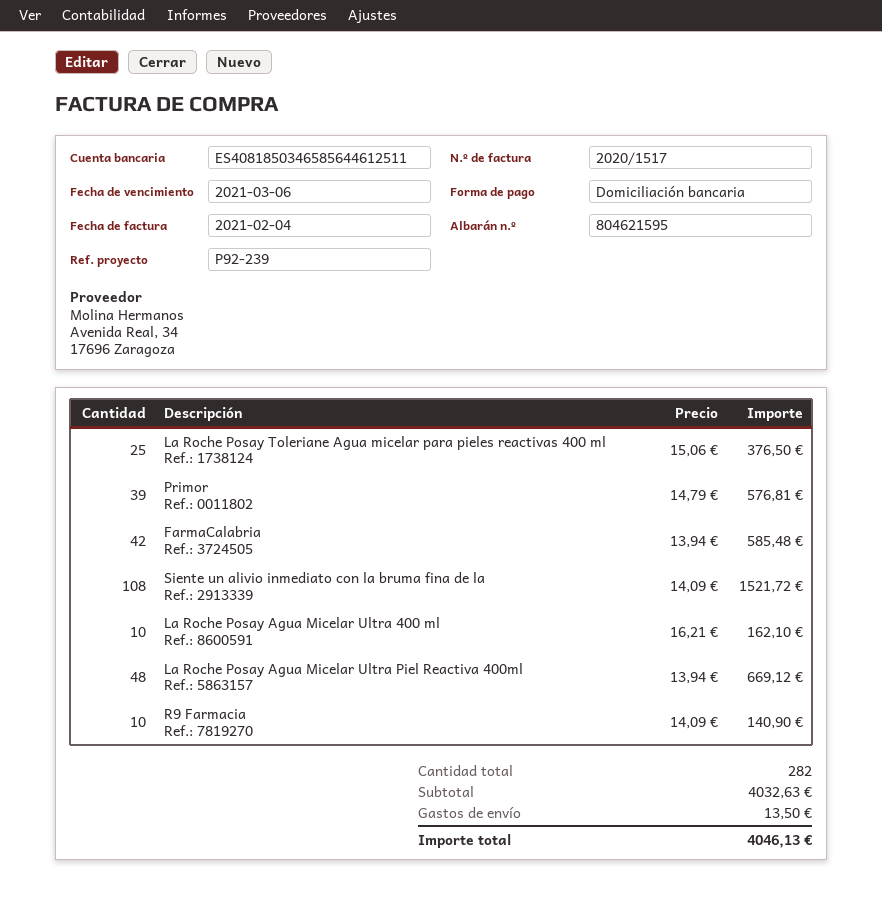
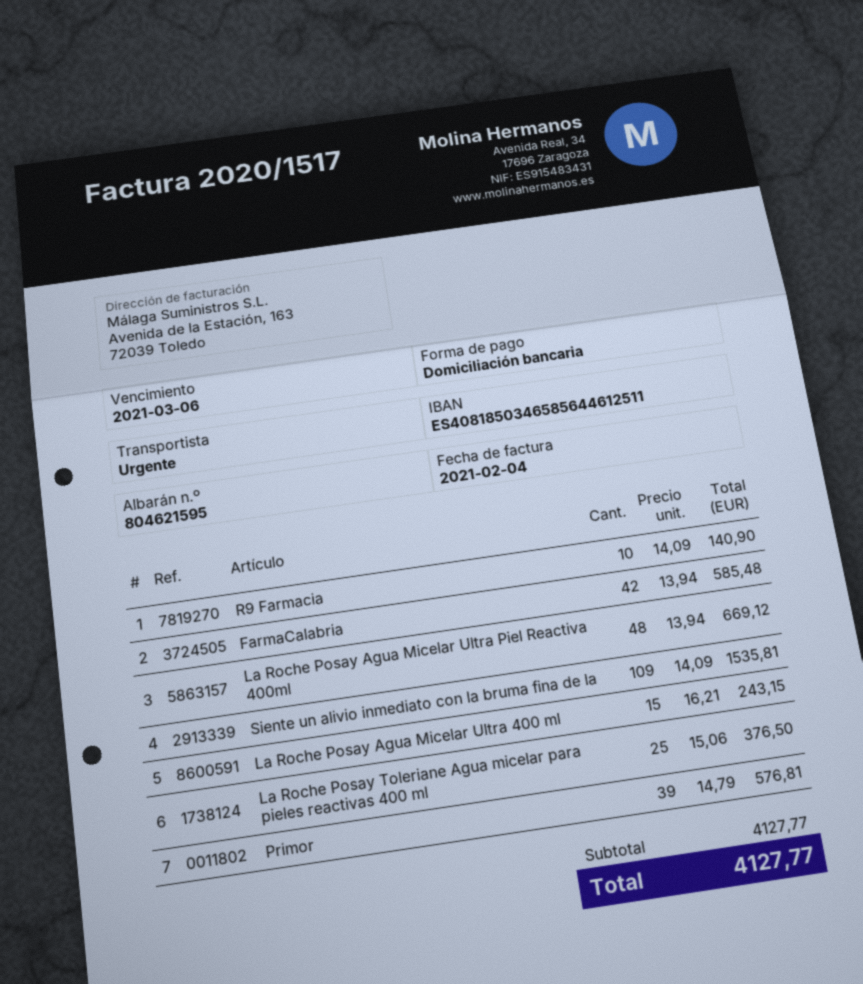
Siente un alivio inmediato con la bruma fina de la: 108 x 14.09 = 1521.72 -> 109 x 14.09 = 1535.81
La Roche Posay Agua Micelar Ultra 400 ml: 10 x 16.21 = 162.10 -> 15 x 16.21 = 243.15
subtotal: 4032.63 -> 4127.77
shipping: 13.50 -> none
total: 4046.13 -> 4127.77

